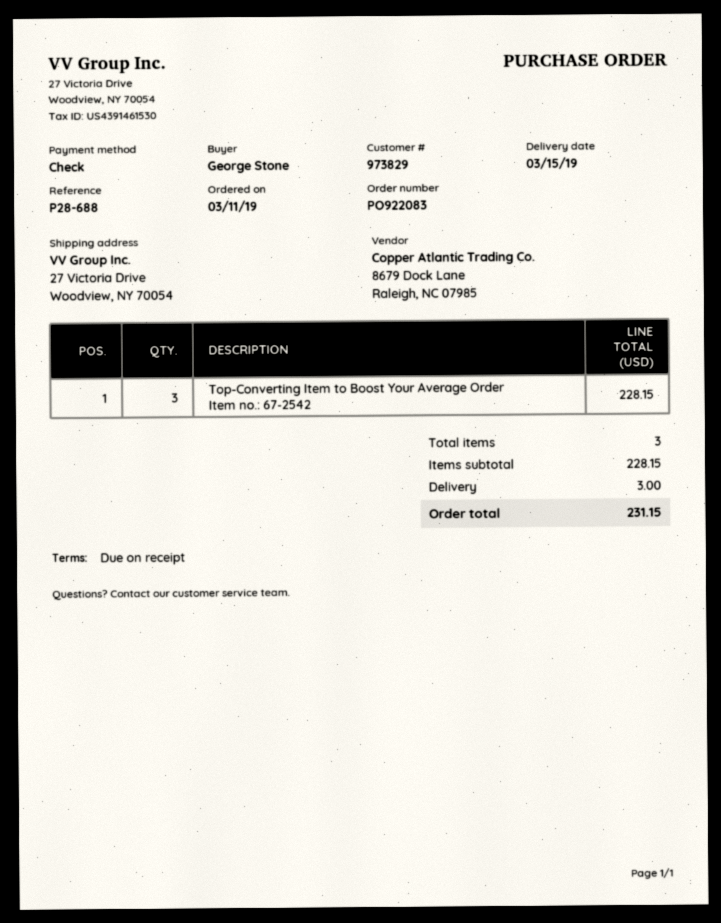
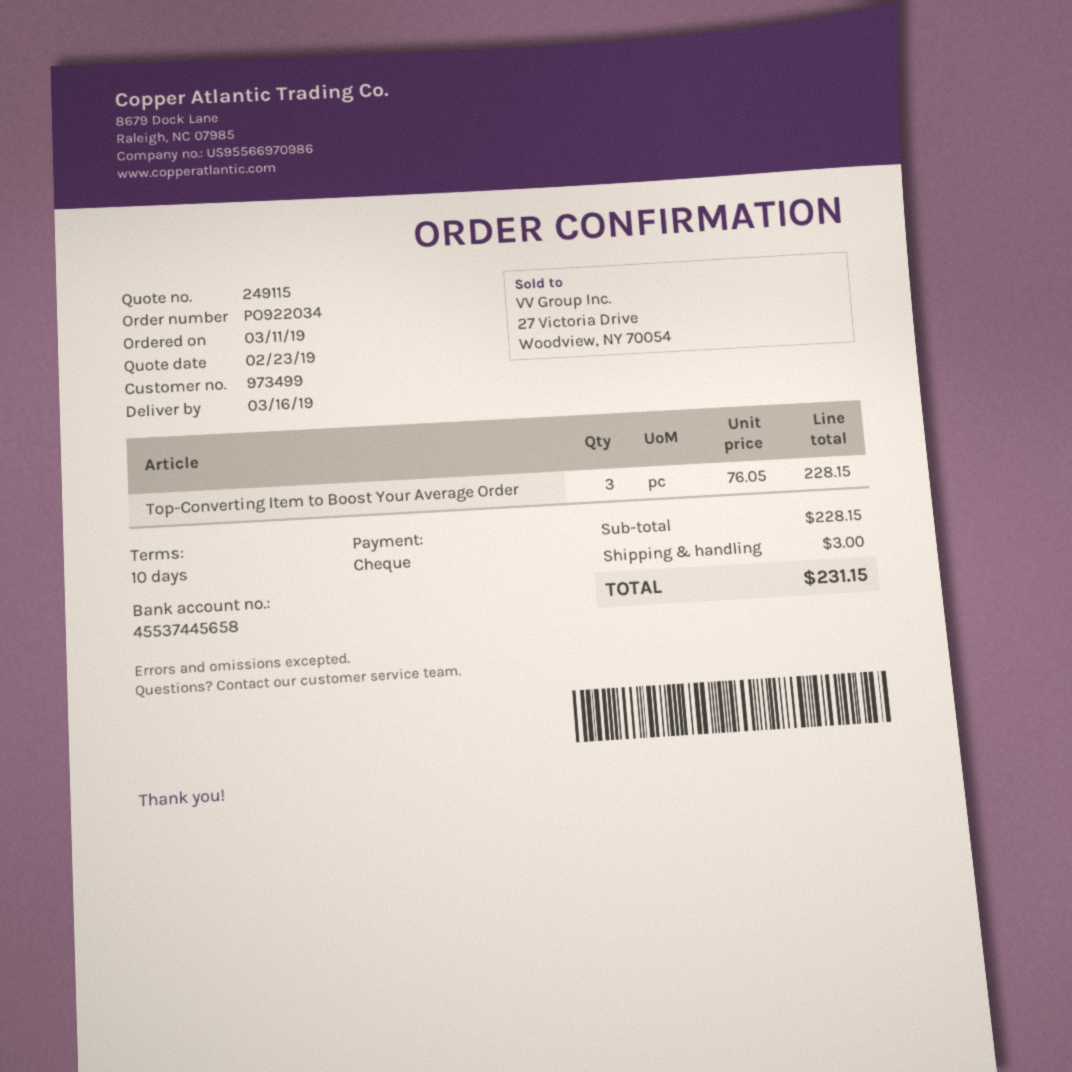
order number: PO922083 -> PO922034
delivery date: 2019-03-15 -> 2019-03-16
payment terms: on receipt -> 10 days
customer number: 973829 -> 973499

